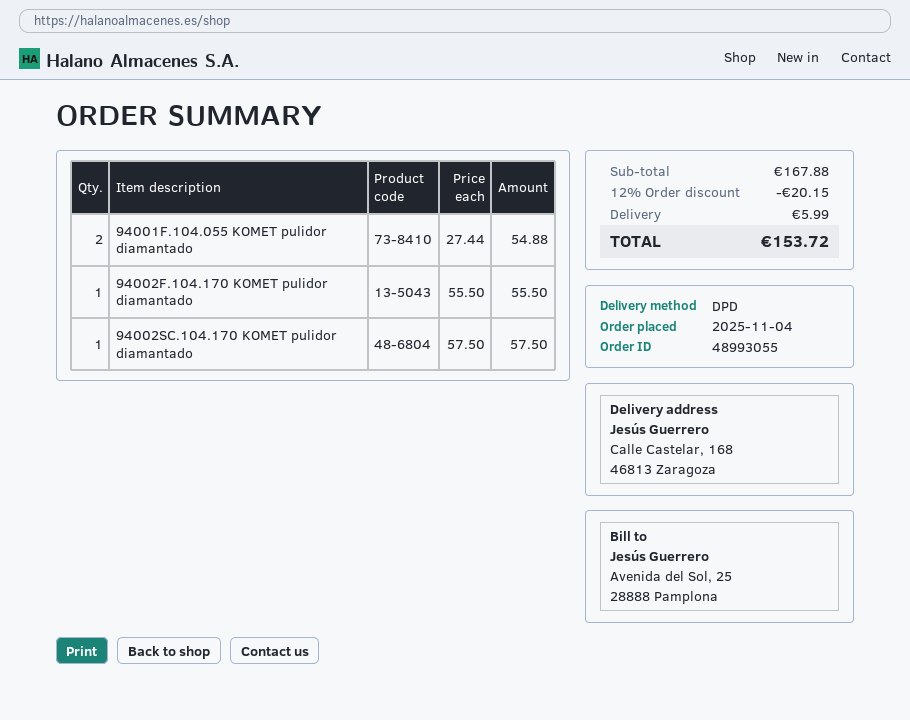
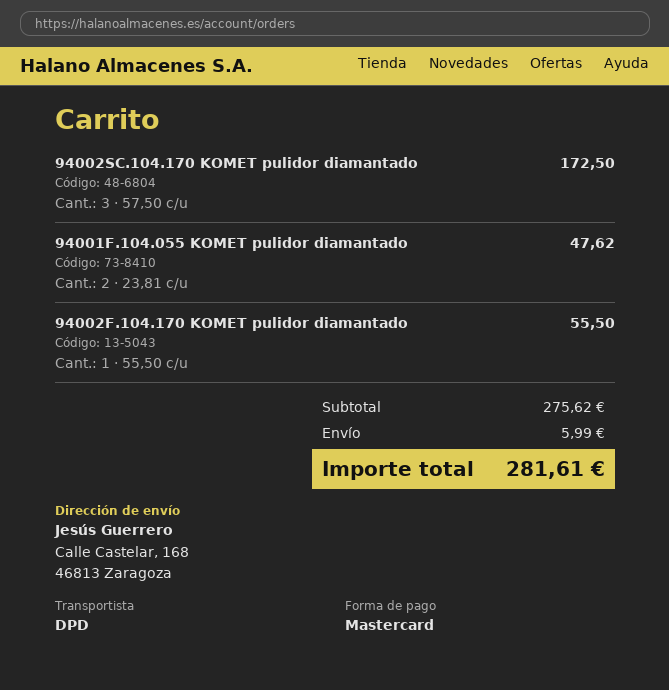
94001F.104.055 KOMET pulidor diamantado: 2 x 27.44 = 54.88 -> 2 x 23.81 = 47.62
94002SC.104.170 KOMET pulidor diamantado: 1 x 57.50 = 57.50 -> 3 x 57.50 = 172.50
subtotal: 167.88 -> 275.62
discount: 12% = 20.15 -> none
total: 153.72 -> 281.61

